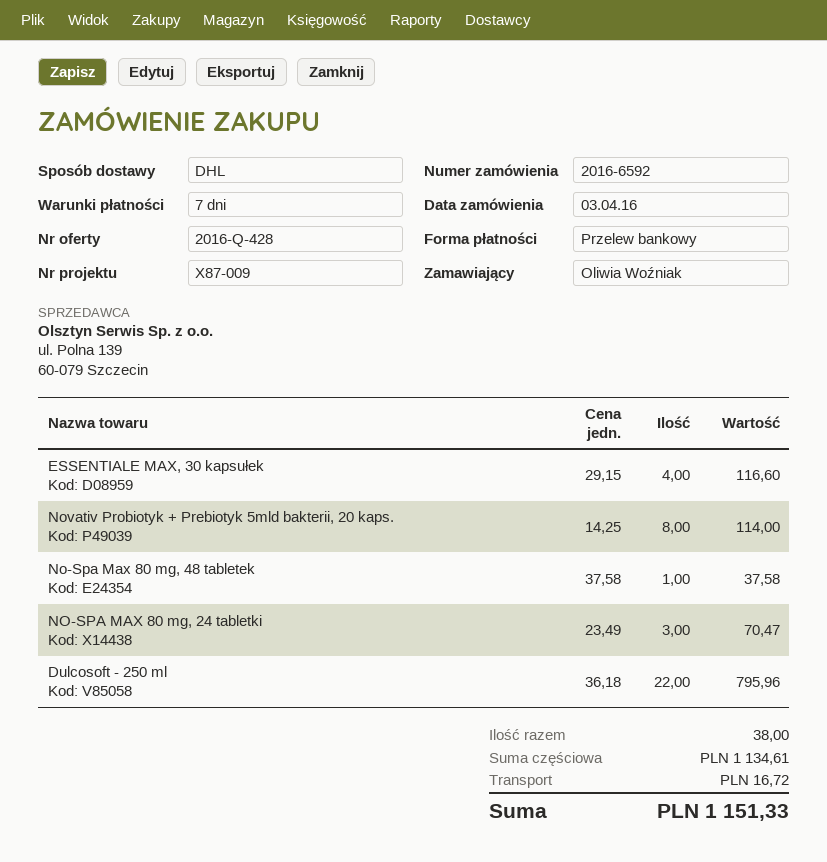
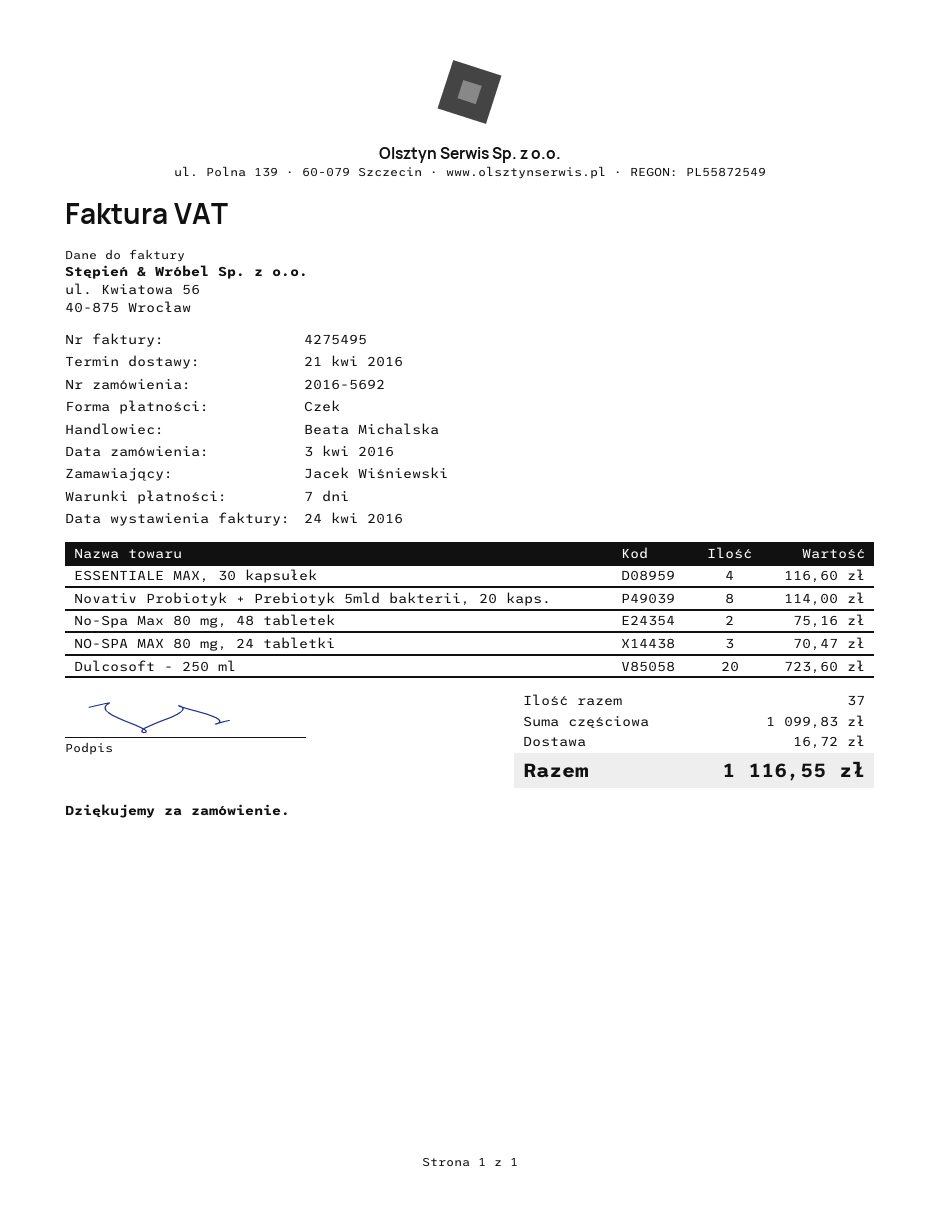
order number: 2016-6592 -> 2016-5692
ordered by: Oliwia Woźniak -> Jacek Wiśniewski
payment method: bank transfer -> cheque
No-Spa Max 80 mg, 48 tabletek: 1 for 37.58 -> 2 for 75.16
Dulcosoft - 250 ml: 22 for 795.96 -> 20 for 723.60
total quantity: 38 -> 37
subtotal: 1134.61 -> 1099.83
total: 1151.33 -> 1116.55

